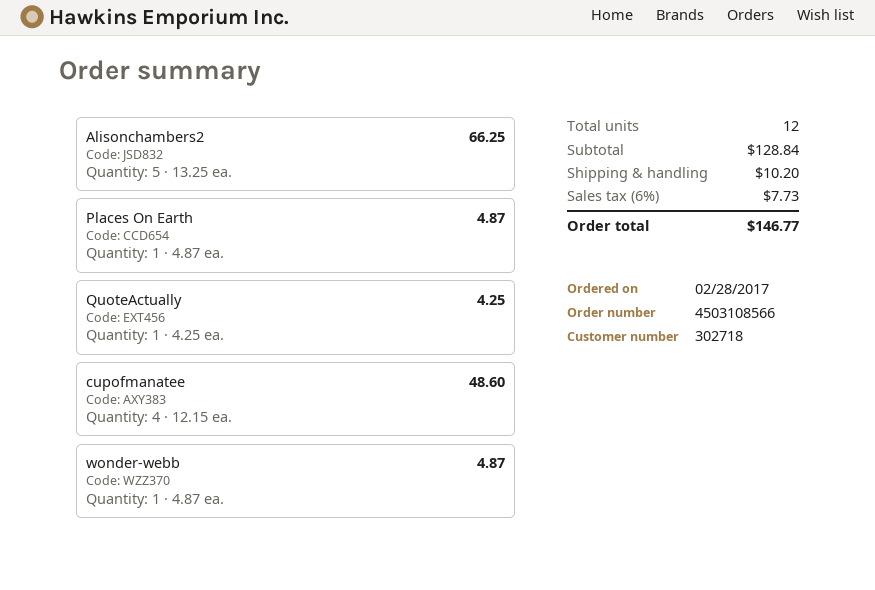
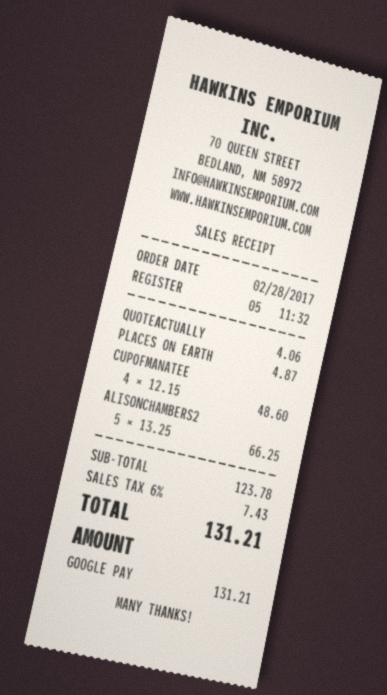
QuoteActually: 1 x 4.25 = 4.25 -> 1 x 4.06 = 4.06
wonder-webb: 1 x 4.87 = 4.87 -> none
subtotal: 128.84 -> 123.78
shipping: 10.20 -> none
tax: 6% = 7.73 -> 6% = 7.43
total: 146.77 -> 131.21

